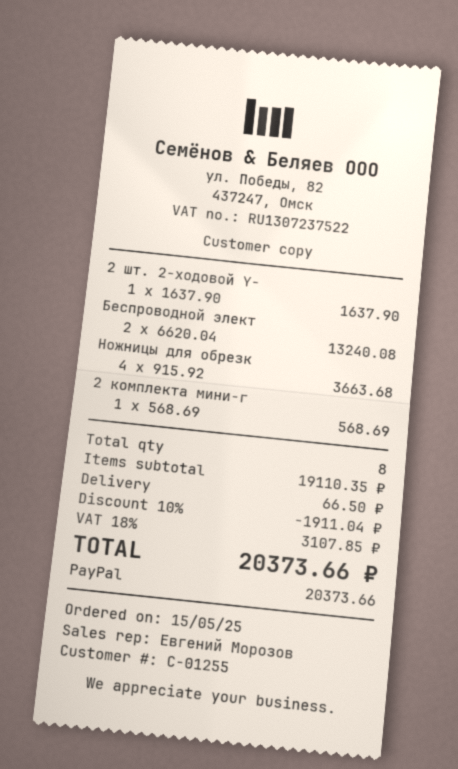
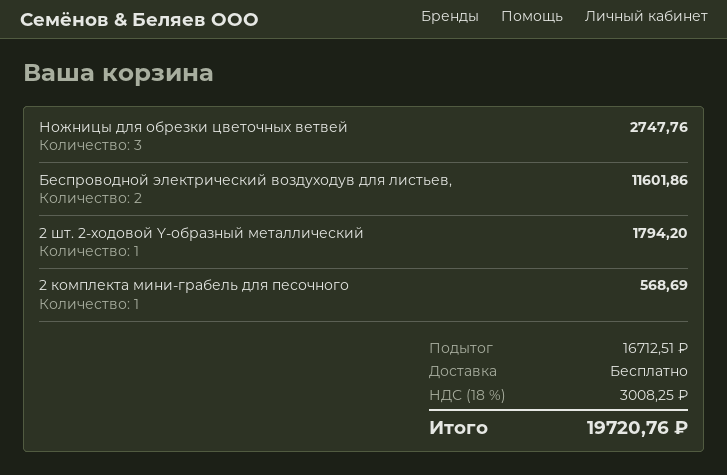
2 шт. 2-ходовой Y-: 1 for 1637.90 -> 1 for 1794.20
Беспроводной элект: 2 for 13240.08 -> 2 for 11601.86
Ножницы для обрезк: 4 for 3663.68 -> 3 for 2747.76
subtotal: 19110.35 -> 16712.51
discount: 10% = 1911.04 -> none
shipping: 66.50 -> 0.00
tax: 18% = 3107.85 -> 18% = 3008.25
total: 20373.66 -> 19720.76

